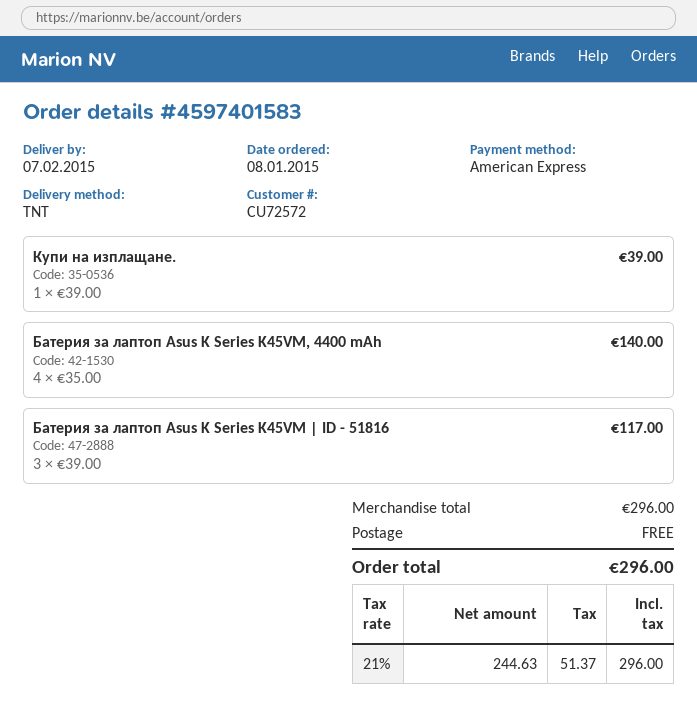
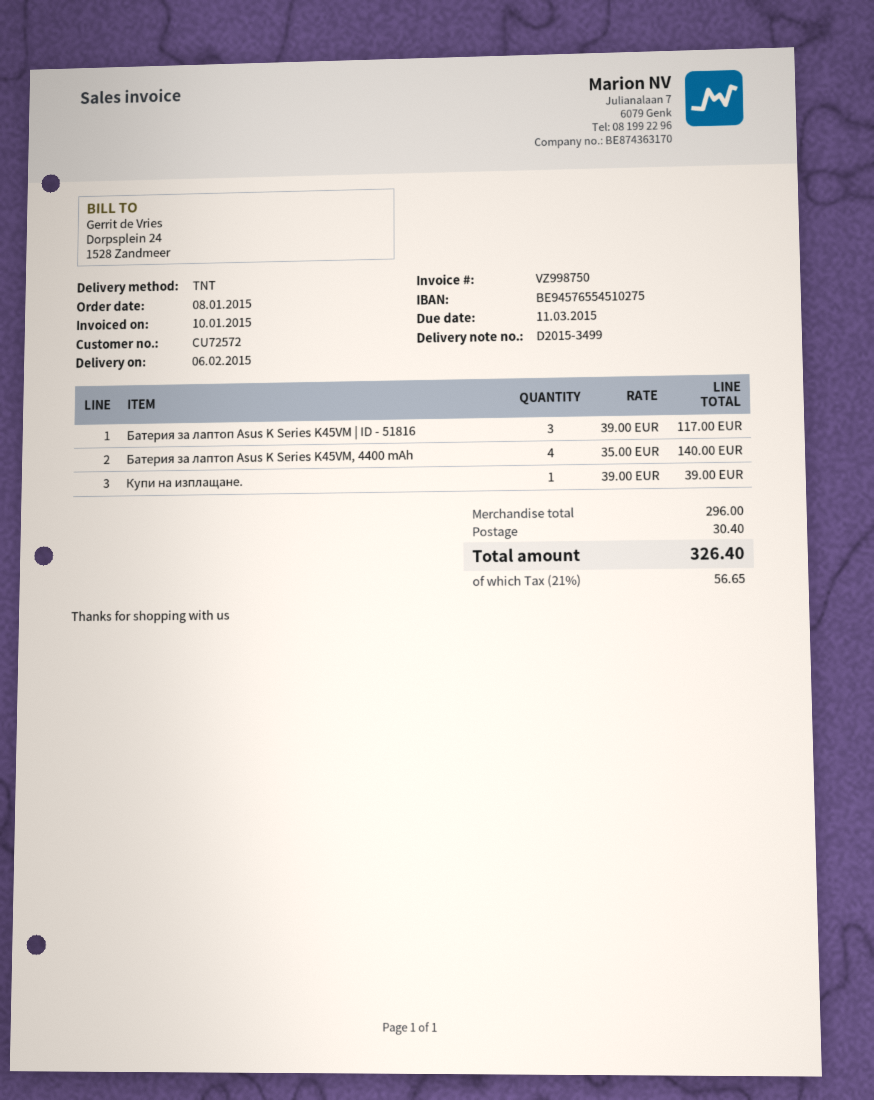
delivery date: 2015-02-07 -> 2015-02-06
shipping: 0.00 -> 30.40
tax: 21% = 51.37 -> 21% = 56.65
total: 296.00 -> 326.40

